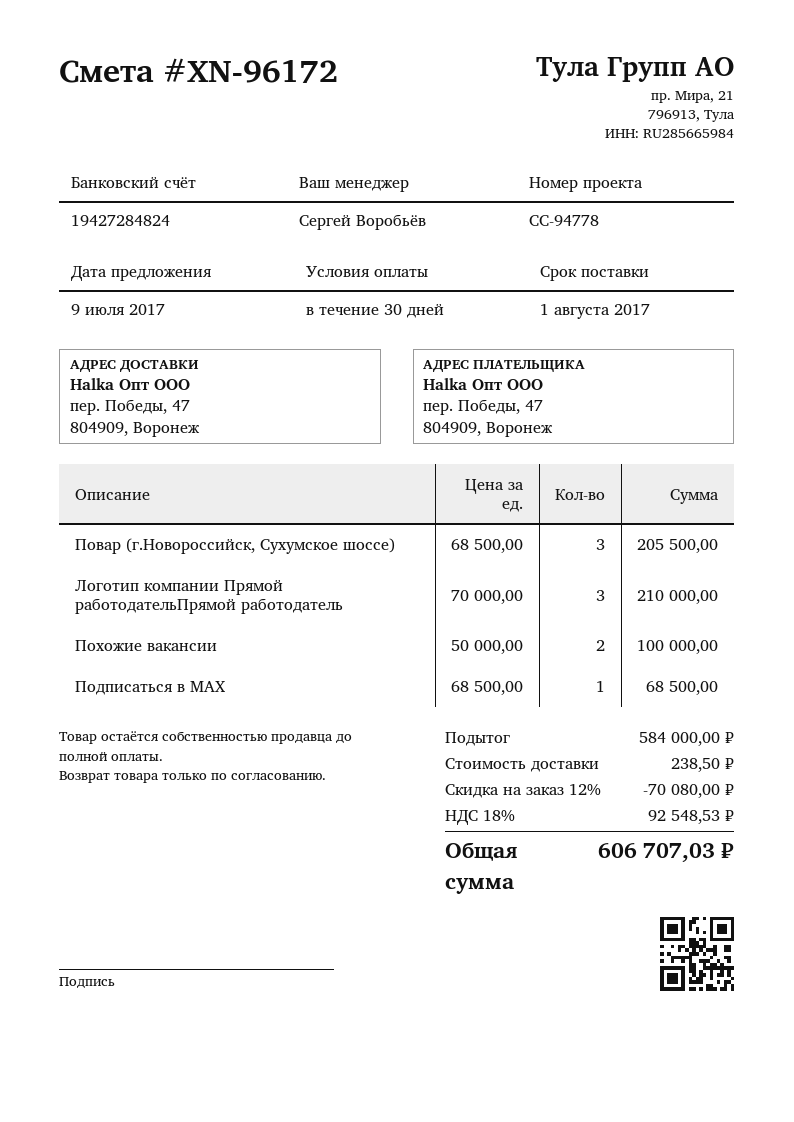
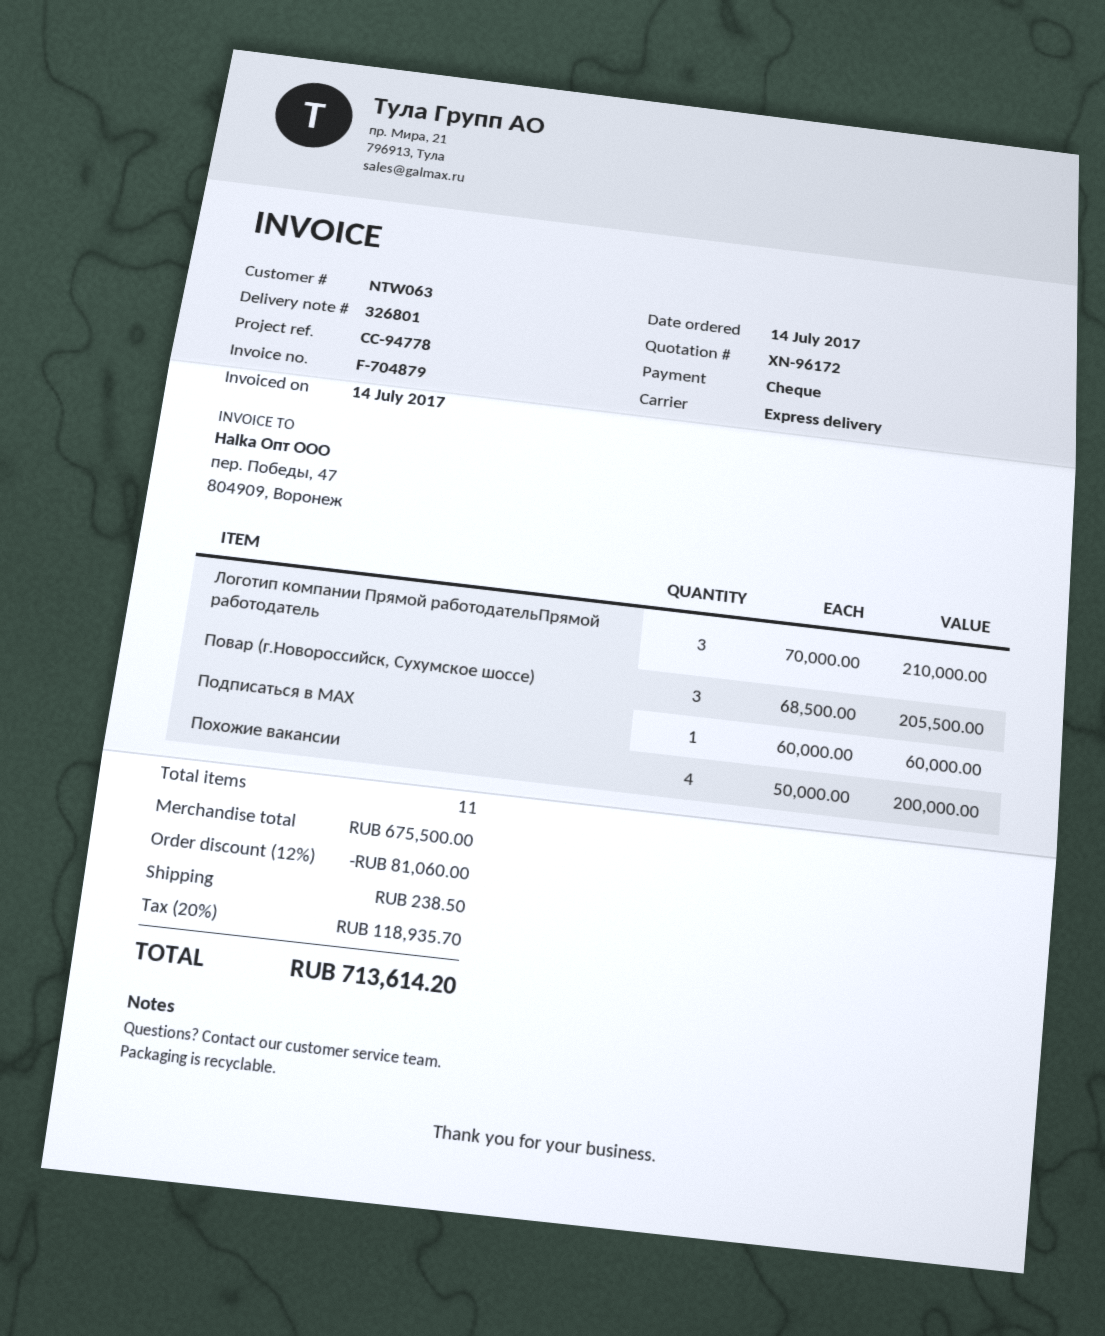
Похожие вакансии: 2 x 50000.00 = 100000.00 -> 4 x 50000.00 = 200000.00
Подписаться в MAX: 1 x 68500.00 = 68500.00 -> 1 x 60000.00 = 60000.00
subtotal: 584000.00 -> 675500.00
discount: 12% = 70080.00 -> 12% = 81060.00
tax: 18% = 92548.53 -> 20% = 118935.70
total: 606707.03 -> 713614.20

